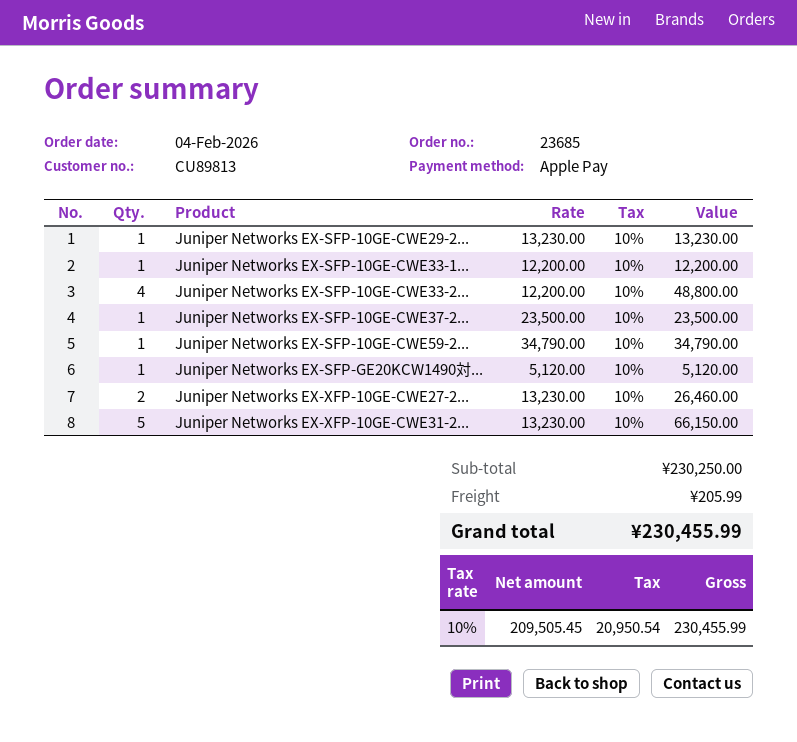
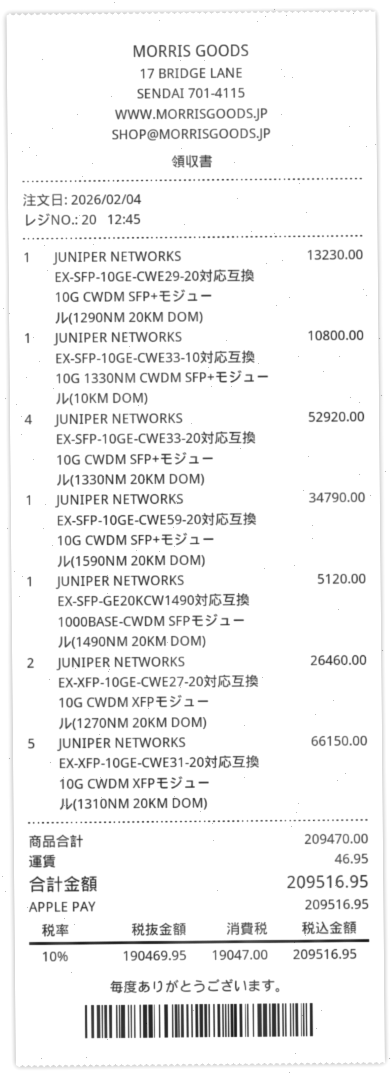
Juniper Networks EX-SFP-10GE-CWE33-1...: 1 for 12200.00 -> 1 for 10800.00
Juniper Networks EX-SFP-10GE-CWE33-2...: 4 for 48800.00 -> 4 for 52920.00
Juniper Networks EX-SFP-10GE-CWE37-2...: 1 for 23500.00 -> none
subtotal: 230250.00 -> 209470.00
shipping: 205.99 -> 46.95
net: 209505.45 -> 190469.95
tax: 10% = 20950.54 -> 10% = 19047.00
total: 230455.99 -> 209516.95

